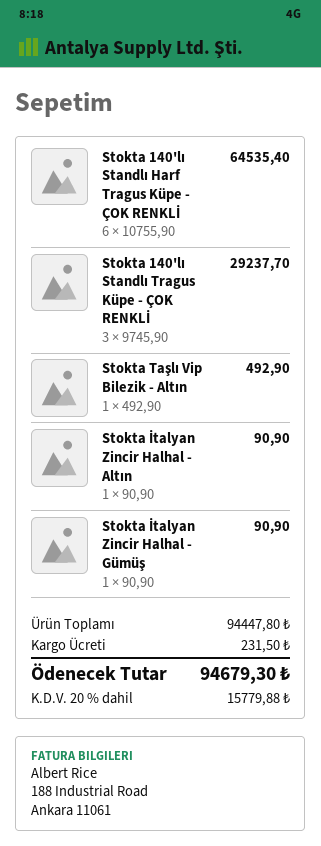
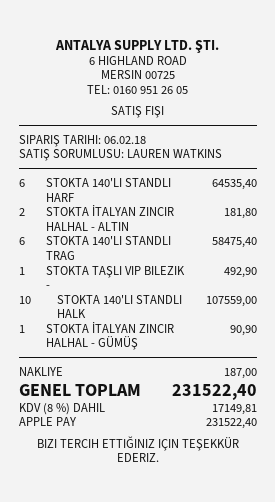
Stokta 140'lı Standlı Tragus Küpe - ÇOK RENKLİ: 3 for 29237.70 -> 6 for 58475.40
Stokta İtalyan Zincir Halhal - Altın: 1 for 90.90 -> 2 for 181.80
STOKTA 140'LI STANDLI HALK: none -> 10 for 107559.00
shipping: 231.50 -> 187.00
tax: 20% = 15779.88 -> 8% = 17149.81
total: 94679.30 -> 231522.40

